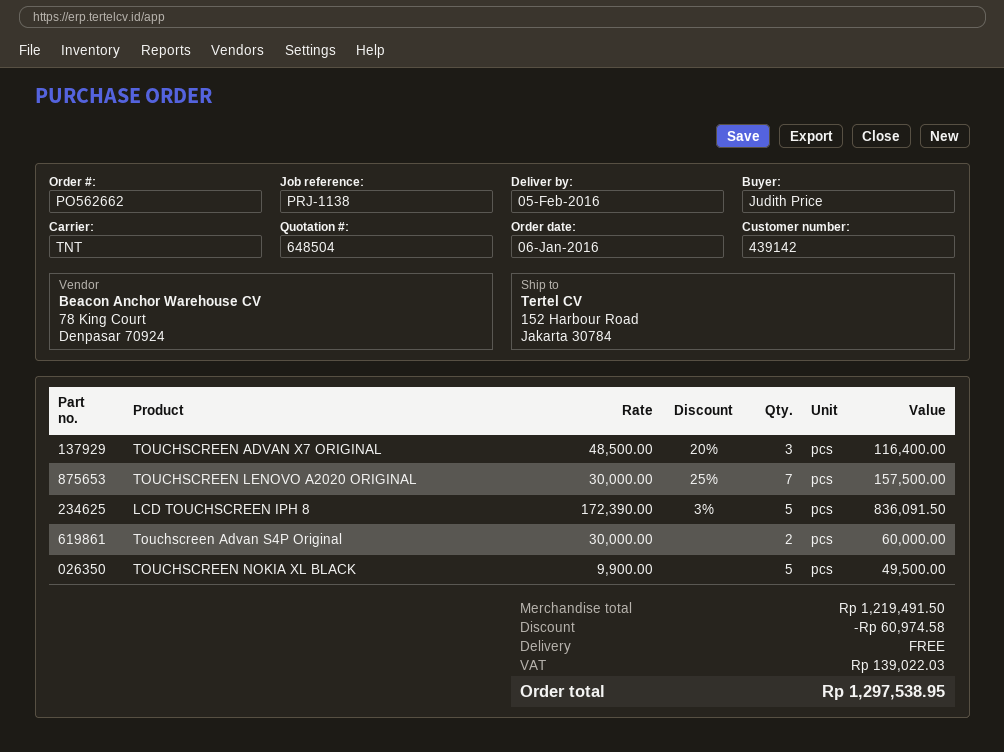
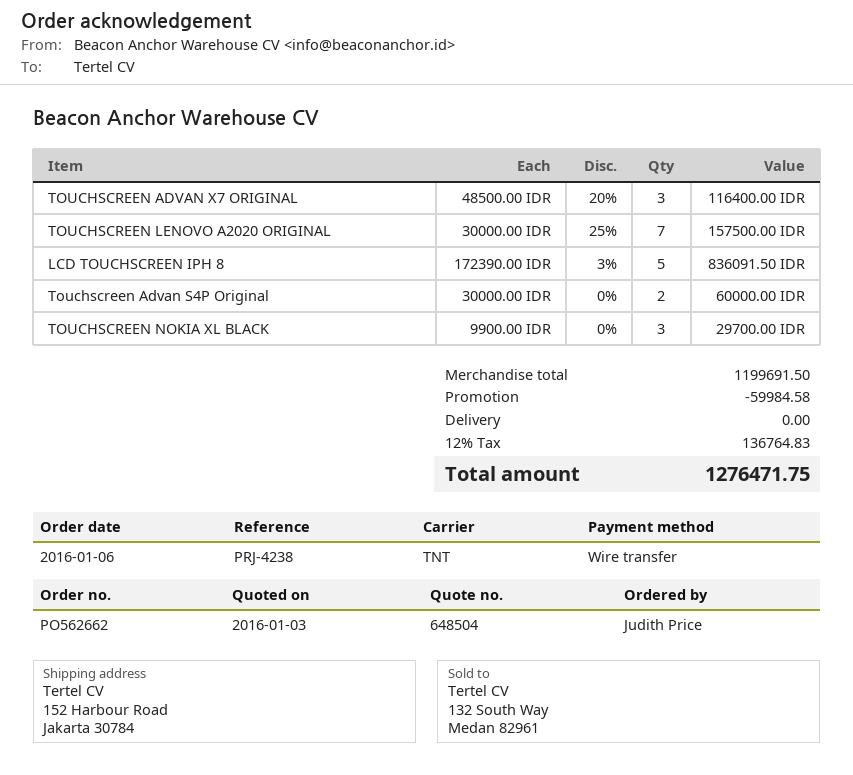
reference: PRJ-1138 -> PRJ-4238
TOUCHSCREEN NOKIA XL BLACK: 5 x 9900.00 = 49500.00 -> 3 x 9900.00 = 29700.00
subtotal: 1219491.50 -> 1199691.50
discount: 60974.58 -> 59984.58
tax: 139022.03 -> 136764.83
total: 1297538.95 -> 1276471.75

